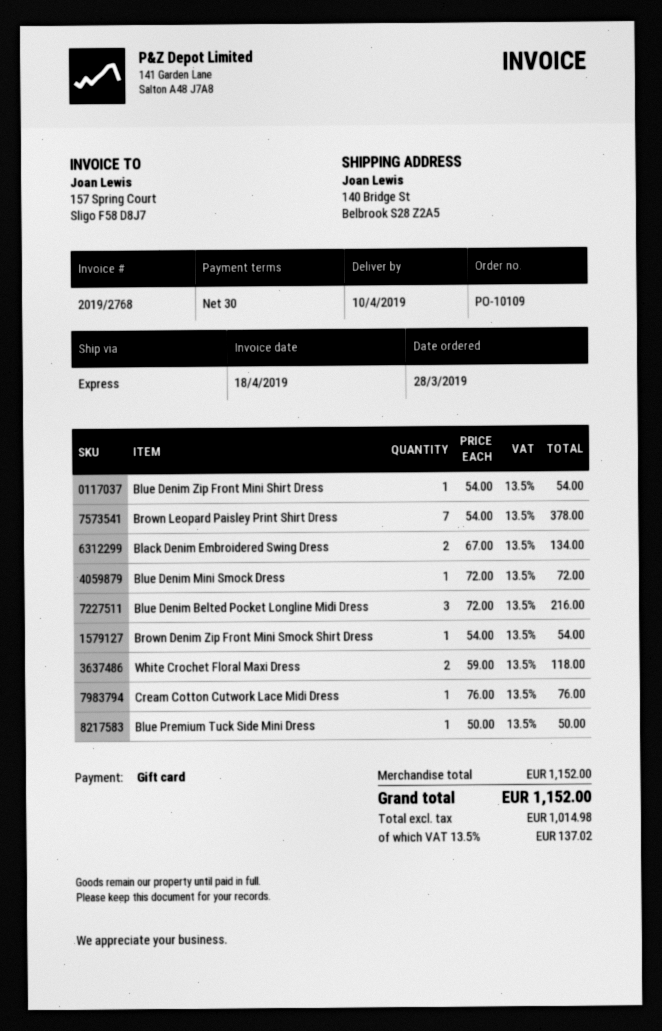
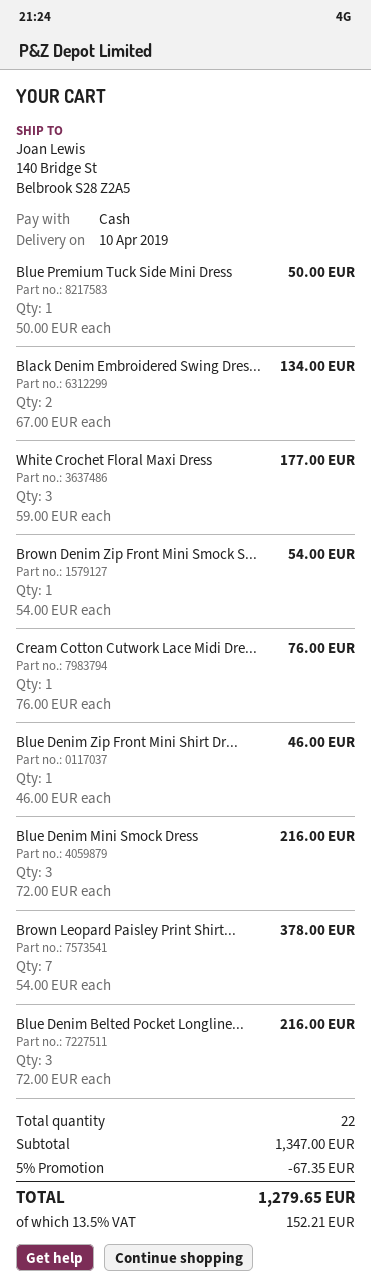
payment method: gift card -> cash
Blue Denim Zip Front Mini Shirt Dress: 1 x 54.00 = 54.00 -> 1 x 46.00 = 46.00
Blue Denim Mini Smock Dress: 1 x 72.00 = 72.00 -> 3 x 72.00 = 216.00
White Crochet Floral Maxi Dress: 2 x 59.00 = 118.00 -> 3 x 59.00 = 177.00
subtotal: 1152.00 -> 1347.00
discount: none -> 5% = 67.35
tax: 13.5% = 137.02 -> 13.5% = 152.21
total: 1152.00 -> 1279.65

